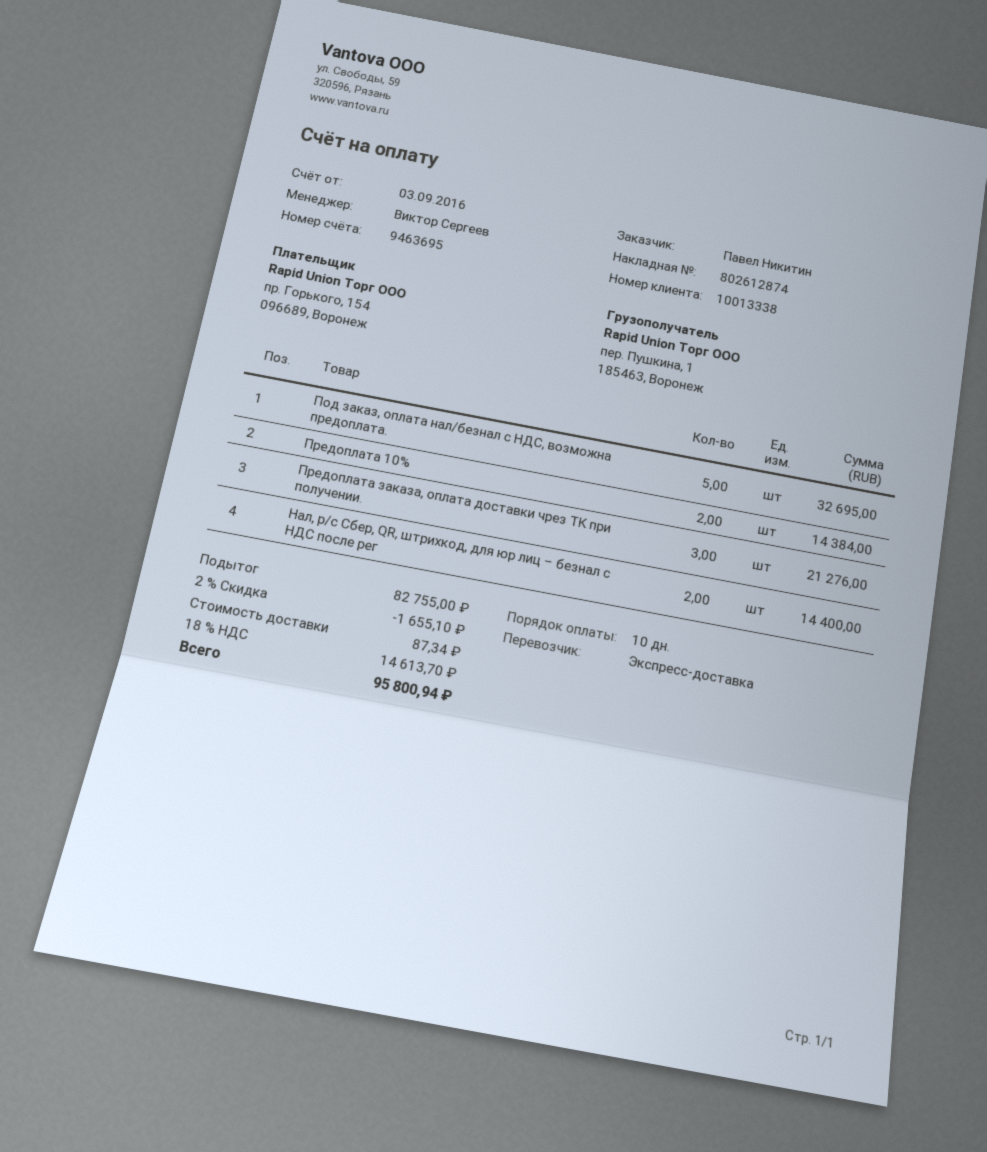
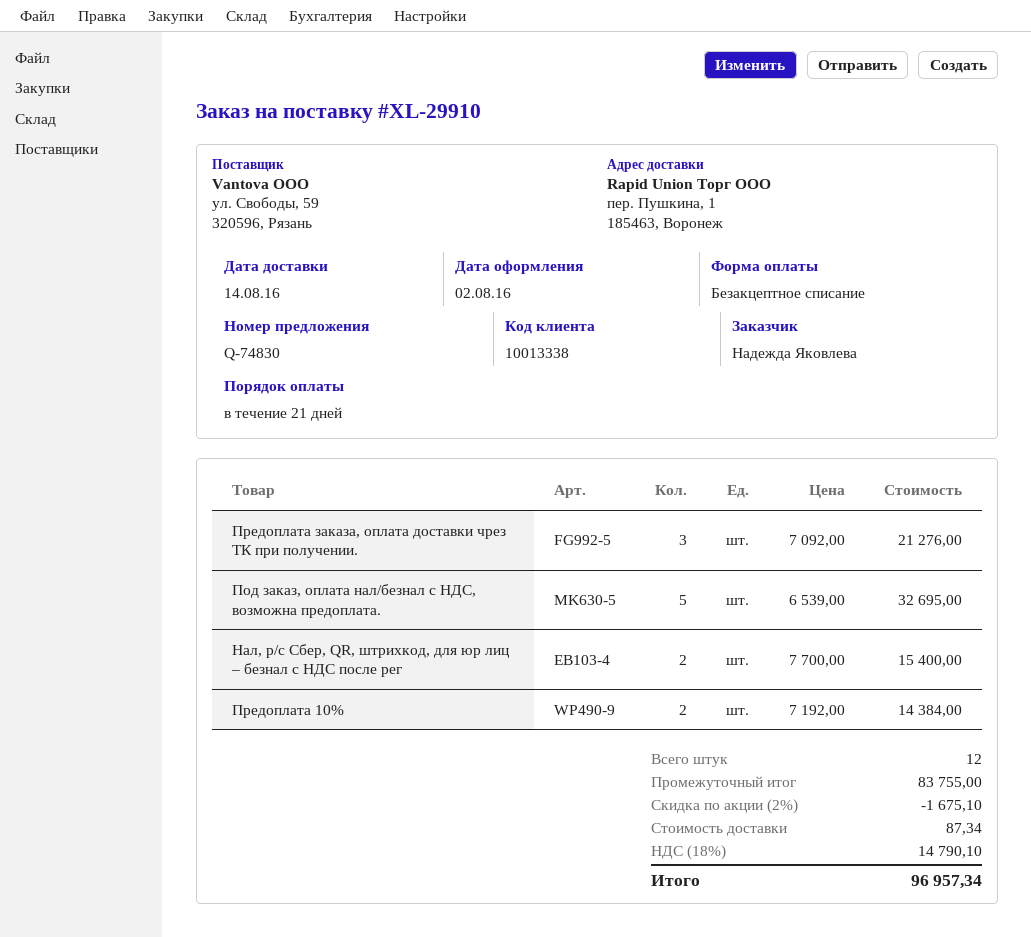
payment terms: 10 days -> 21 days
ordered by: Павел Никитин -> Надежда Яковлева
Нал, р/с Сбер, QR, штрихкод, для юр лиц – безнал с НДС после рег: 2 for 14400.00 -> 2 for 15400.00
subtotal: 82755.00 -> 83755.00
discount: 2% = 1655.10 -> 2% = 1675.10
tax: 18% = 14613.70 -> 18% = 14790.10
total: 95800.94 -> 96957.34

